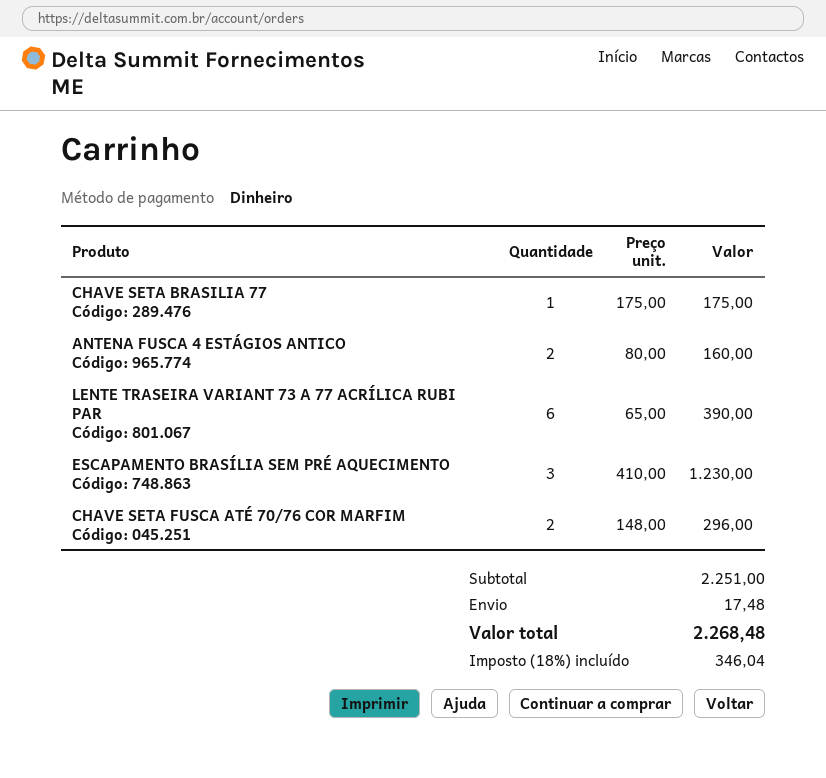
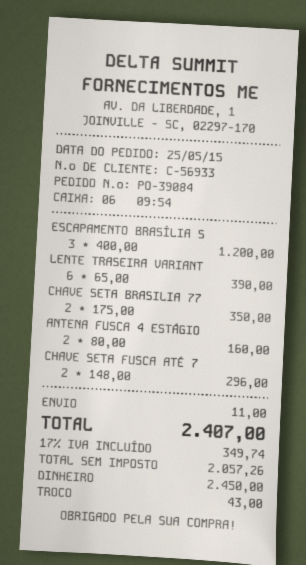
CHAVE SETA BRASILIA 77: 1 x 175.00 = 175.00 -> 2 x 175.00 = 350.00
ESCAPAMENTO BRASÍLIA SEM PRÉ AQUECIMENTO: 3 x 410.00 = 1230.00 -> 3 x 400.00 = 1200.00
shipping: 17.48 -> 11.00
tax: 18% = 346.04 -> 17% = 349.74
total: 2268.48 -> 2407.00

